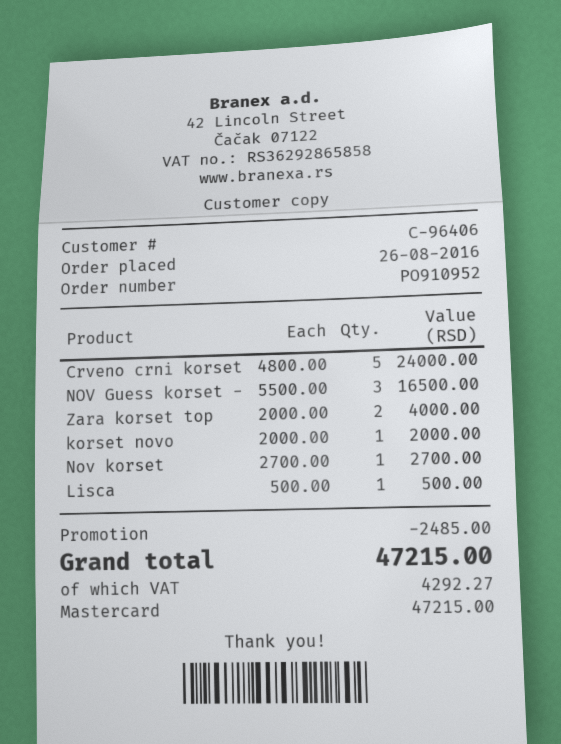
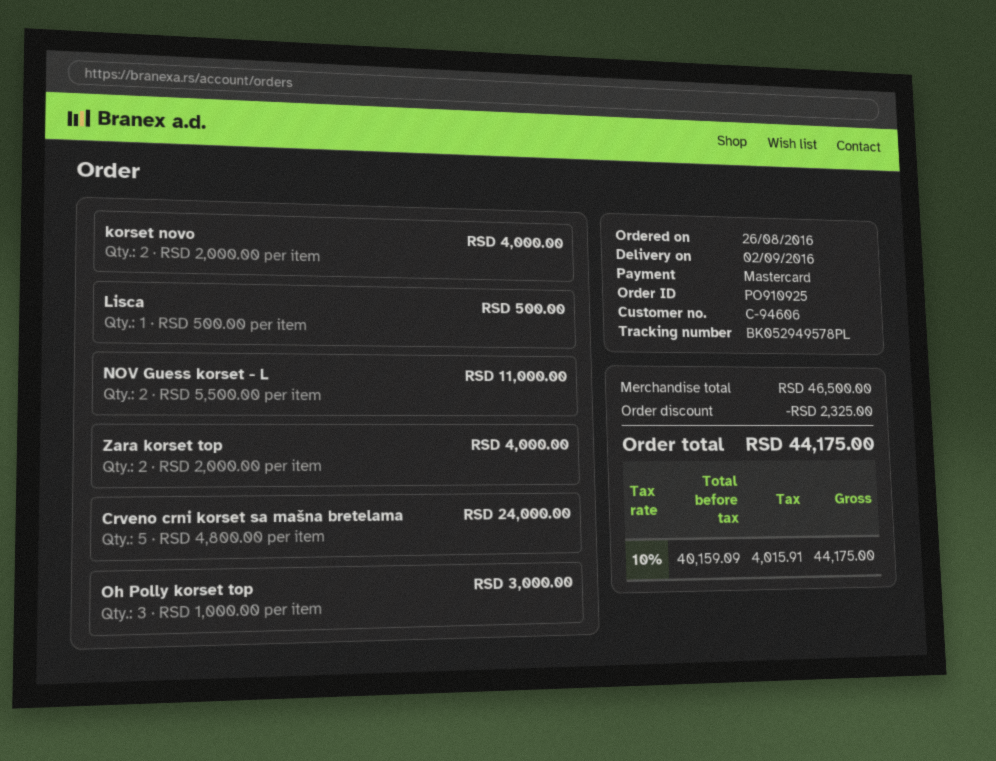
order number: PO910952 -> PO910925
customer number: C-96406 -> C-94606
NOV Guess korset -: 3 x 5500.00 = 16500.00 -> 2 x 5500.00 = 11000.00
korset novo: 1 x 2000.00 = 2000.00 -> 2 x 2000.00 = 4000.00
Nov korset: 1 x 2700.00 = 2700.00 -> none
Oh Polly korset top: none -> 3 x 1000.00 = 3000.00
discount: 2485.00 -> 2325.00
tax: 4292.27 -> 4015.91
total: 47215.00 -> 44175.00

